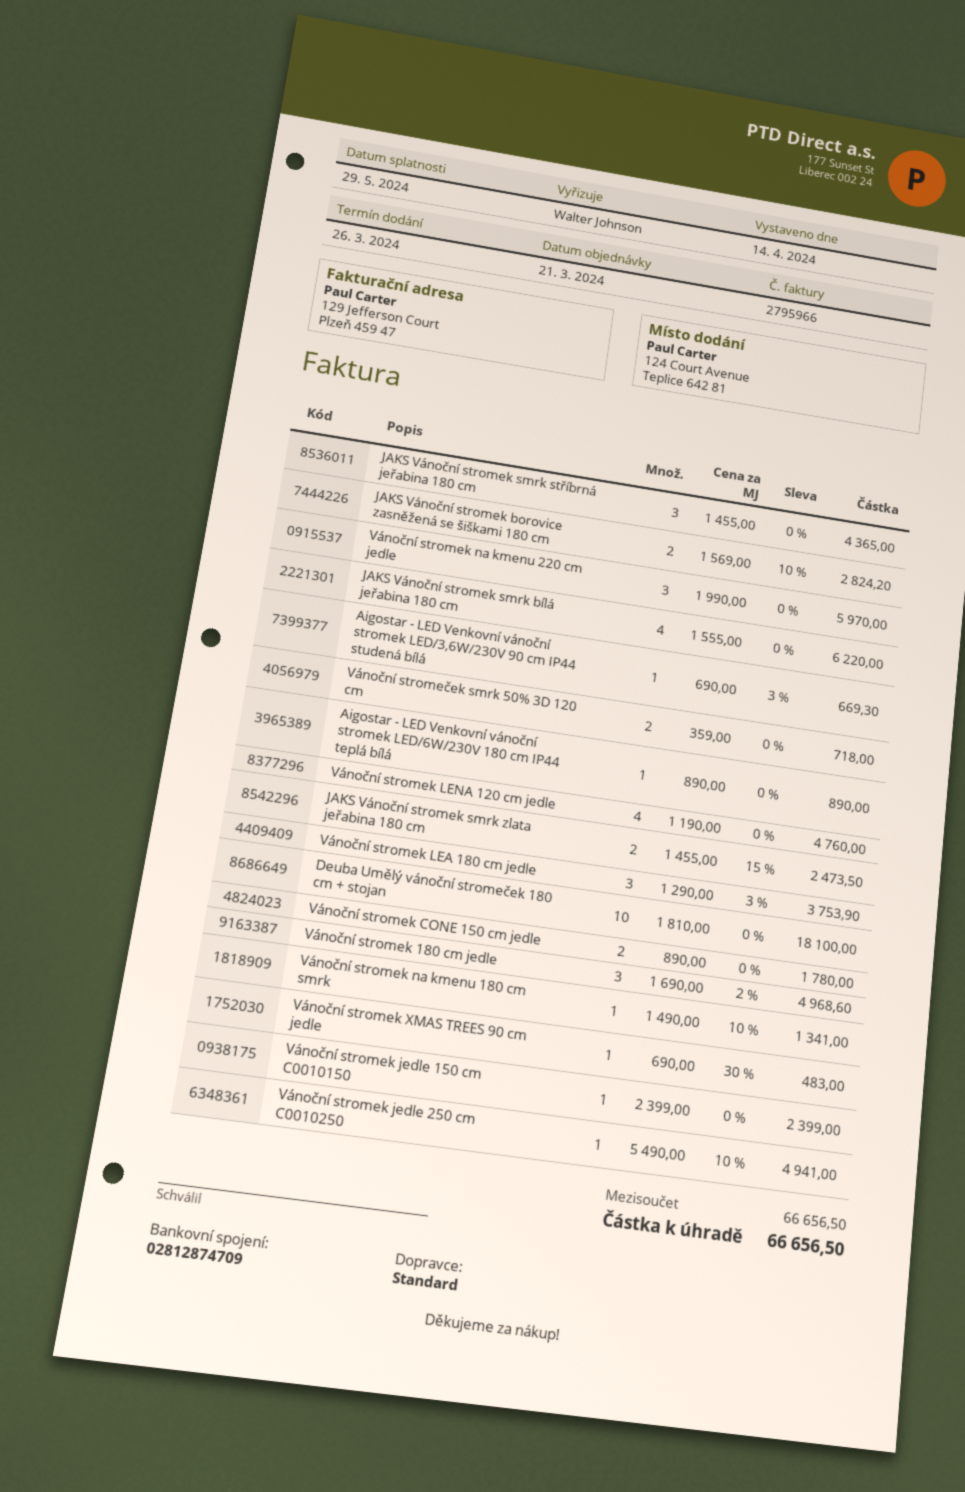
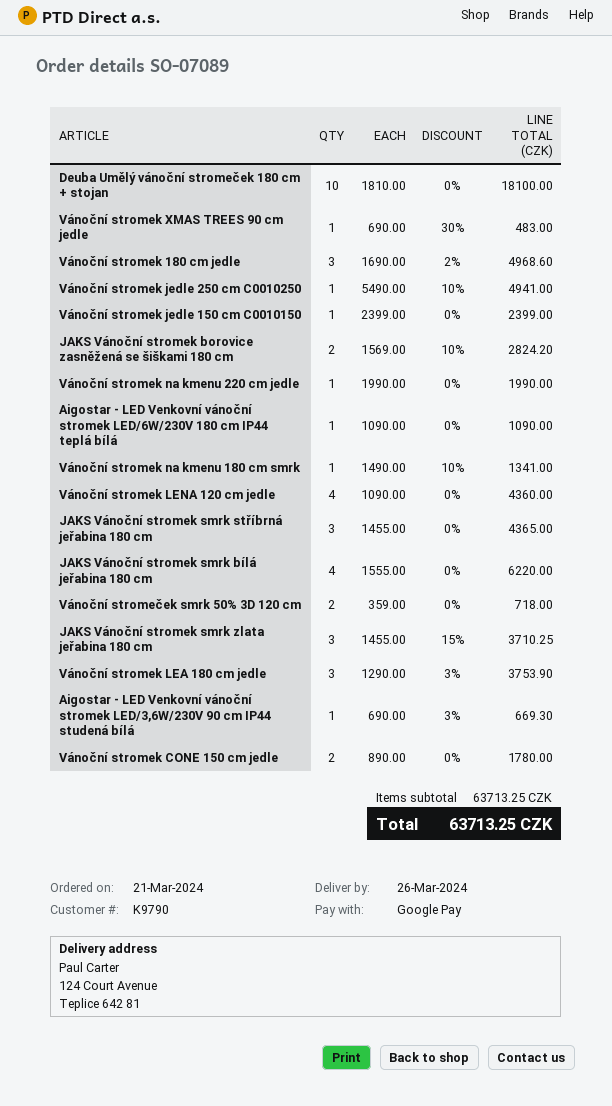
Vánoční stromek na kmenu 220 cm jedle: 3 x 1990.00 = 5970.00 -> 1 x 1990.00 = 1990.00
Aigostar - LED Venkovní vánoční stromek LED/6W/230V 180 cm IP44 teplá bílá: 1 x 890.00 = 890.00 -> 1 x 1090.00 = 1090.00
Vánoční stromek LENA 120 cm jedle: 4 x 1190.00 = 4760.00 -> 4 x 1090.00 = 4360.00
JAKS Vánoční stromek smrk zlata jeřabina 180 cm: 2 x 1455.00 - 15% = 2473.50 -> 3 x 1455.00 - 15% = 3710.25
subtotal: 66656.50 -> 63713.25
total: 66656.50 -> 63713.25

